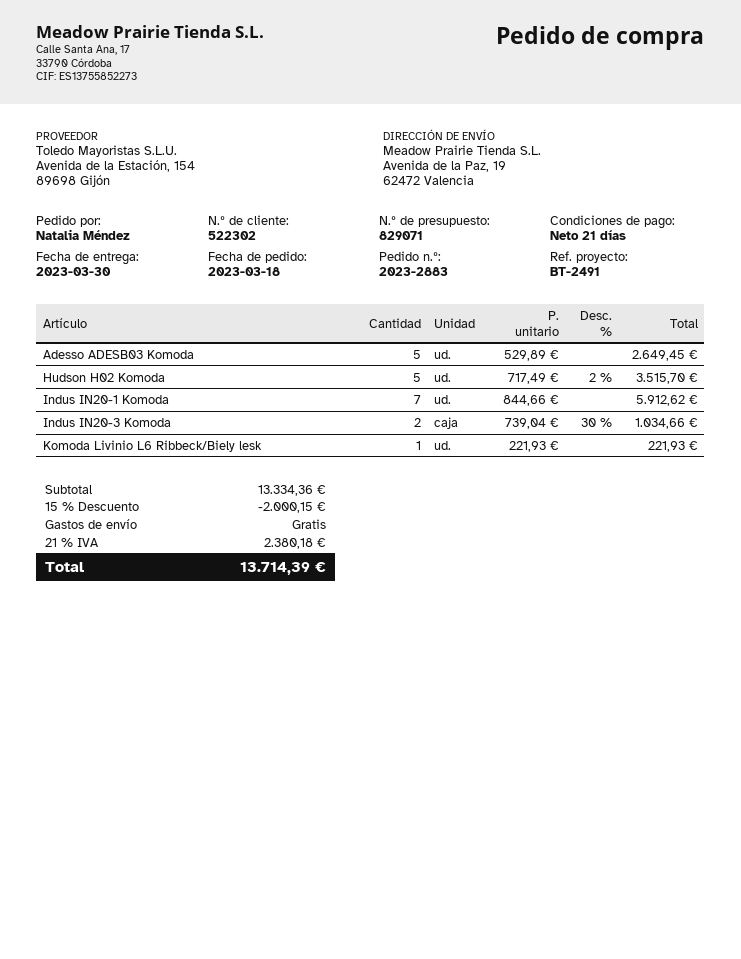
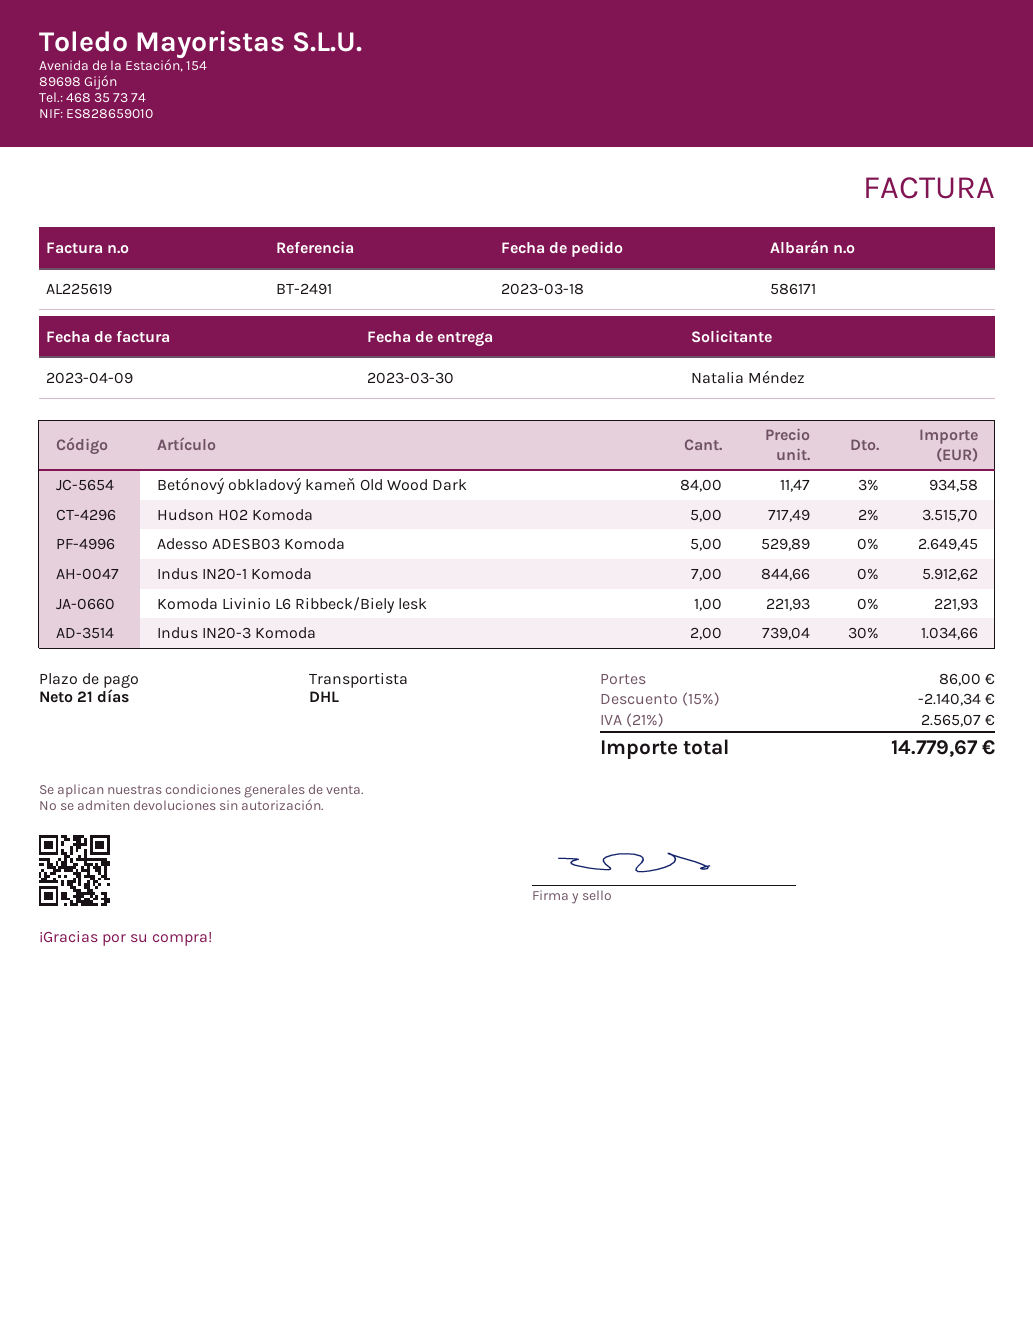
Betónový obkladový kameň Old Wood Dark: none -> 84 x 11.47 - 3% = 934.58
discount: 15% = 2000.15 -> 15% = 2140.34
shipping: 0.00 -> 86.00
tax: 21% = 2380.18 -> 21% = 2565.07
total: 13714.39 -> 14779.67

